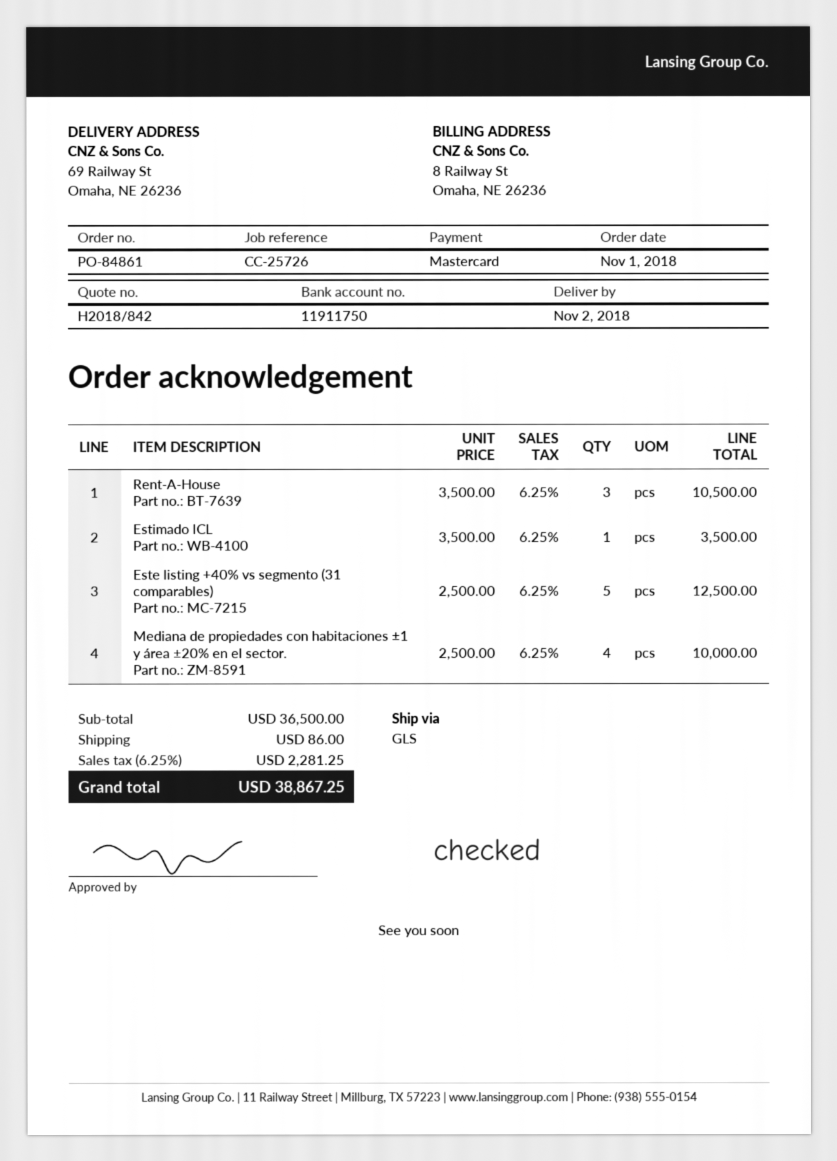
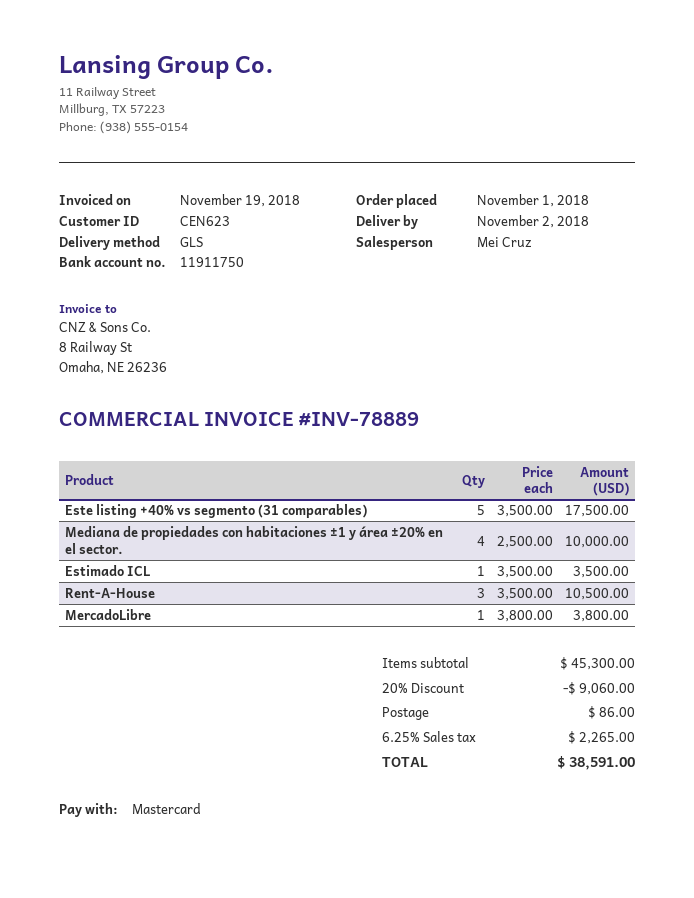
Este listing +40% vs segmento (31 comparables): 5 x 2500.00 = 12500.00 -> 5 x 3500.00 = 17500.00
MercadoLibre: none -> 1 x 3800.00 = 3800.00
subtotal: 36500.00 -> 45300.00
discount: none -> 20% = 9060.00
tax: 6.25% = 2281.25 -> 6.25% = 2265.00
total: 38867.25 -> 38591.00

